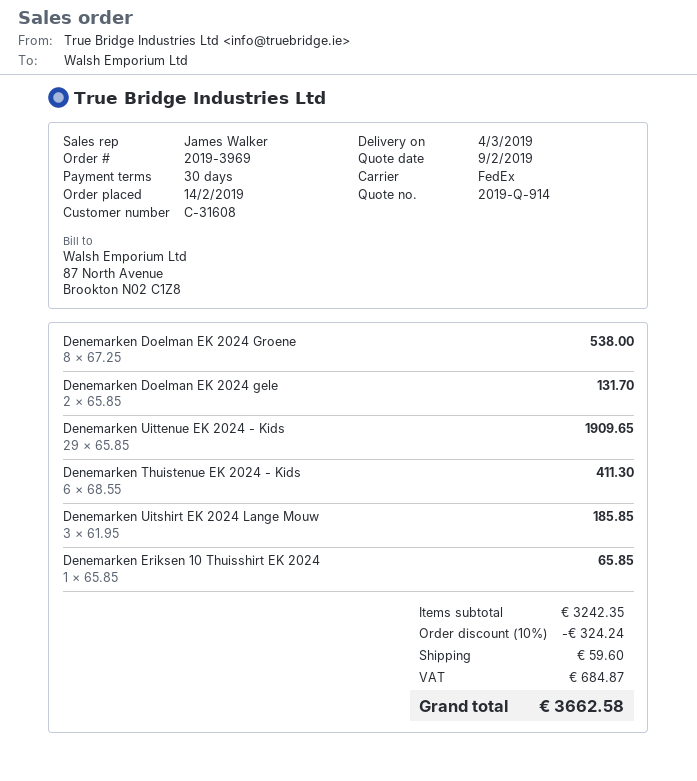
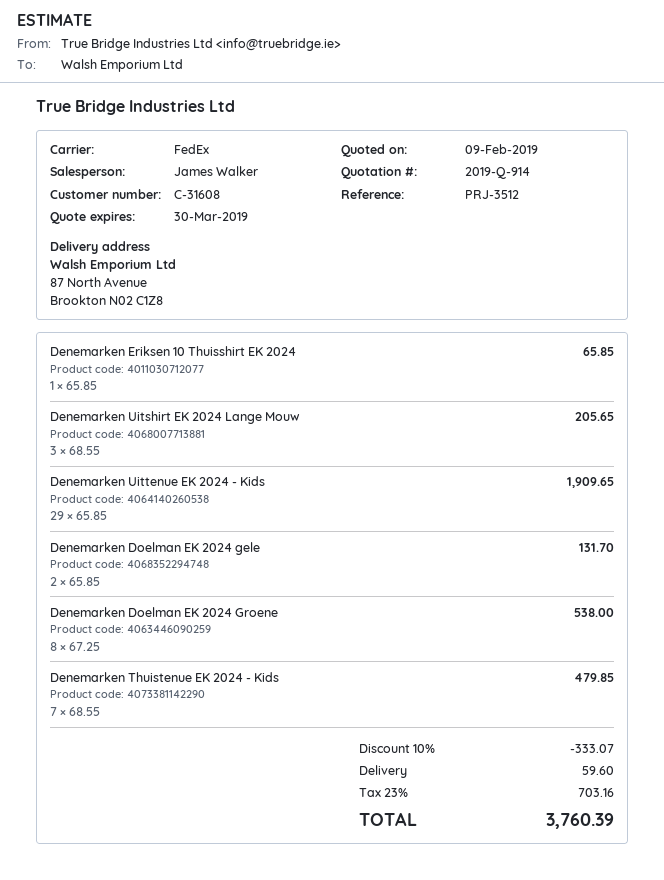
Denemarken Thuistenue EK 2024 - Kids: 6 x 68.55 = 411.30 -> 7 x 68.55 = 479.85
Denemarken Uitshirt EK 2024 Lange Mouw: 3 x 61.95 = 185.85 -> 3 x 68.55 = 205.65
discount: 10% = 324.24 -> 10% = 333.07
tax: 684.87 -> 703.16
total: 3662.58 -> 3760.39

